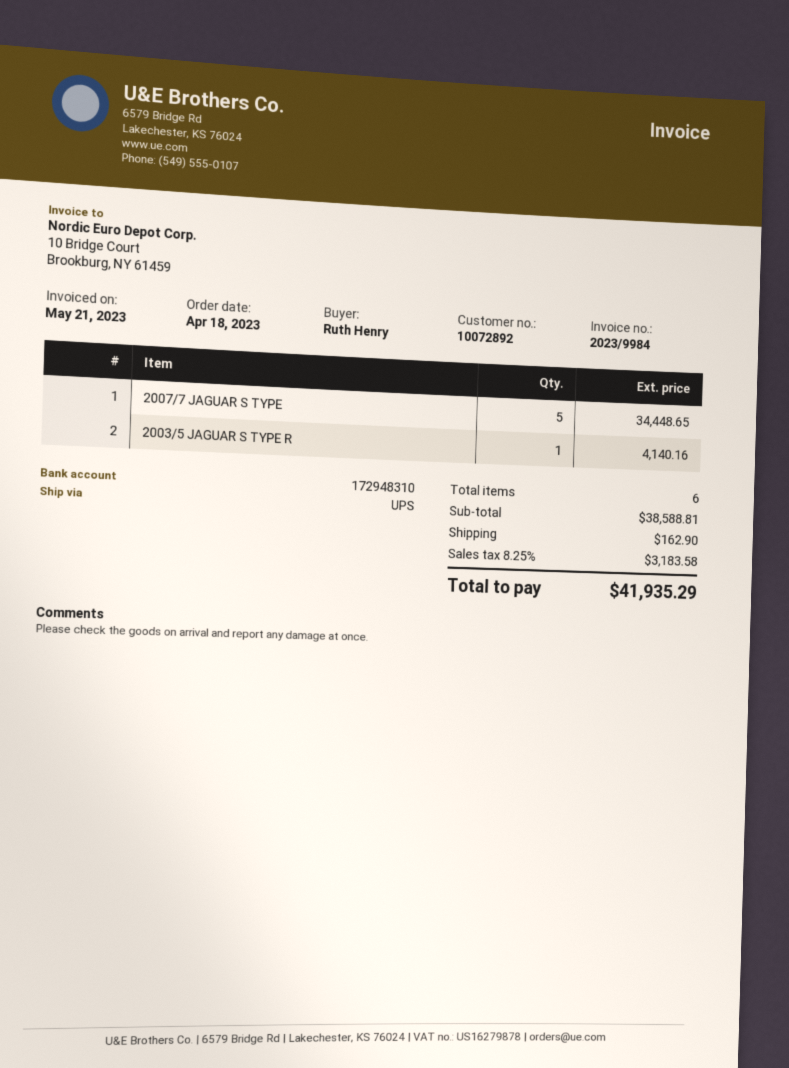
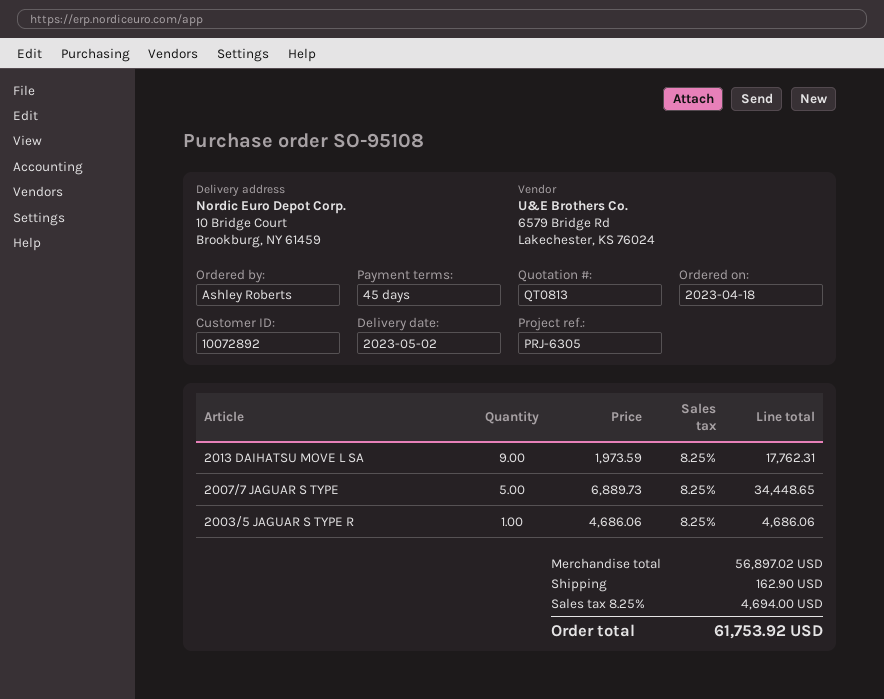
ordered by: Ruth Henry -> Ashley Roberts
2003/5 JAGUAR S TYPE R: 1 for 4140.16 -> 1 for 4686.06
2013 DAIHATSU MOVE L SA: none -> 9 for 17762.31
subtotal: 38588.81 -> 56897.02
tax: 8.25% = 3183.58 -> 8.25% = 4694.00
total: 41935.29 -> 61753.92

